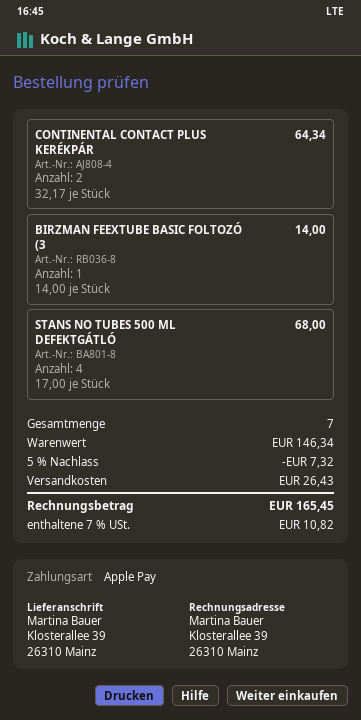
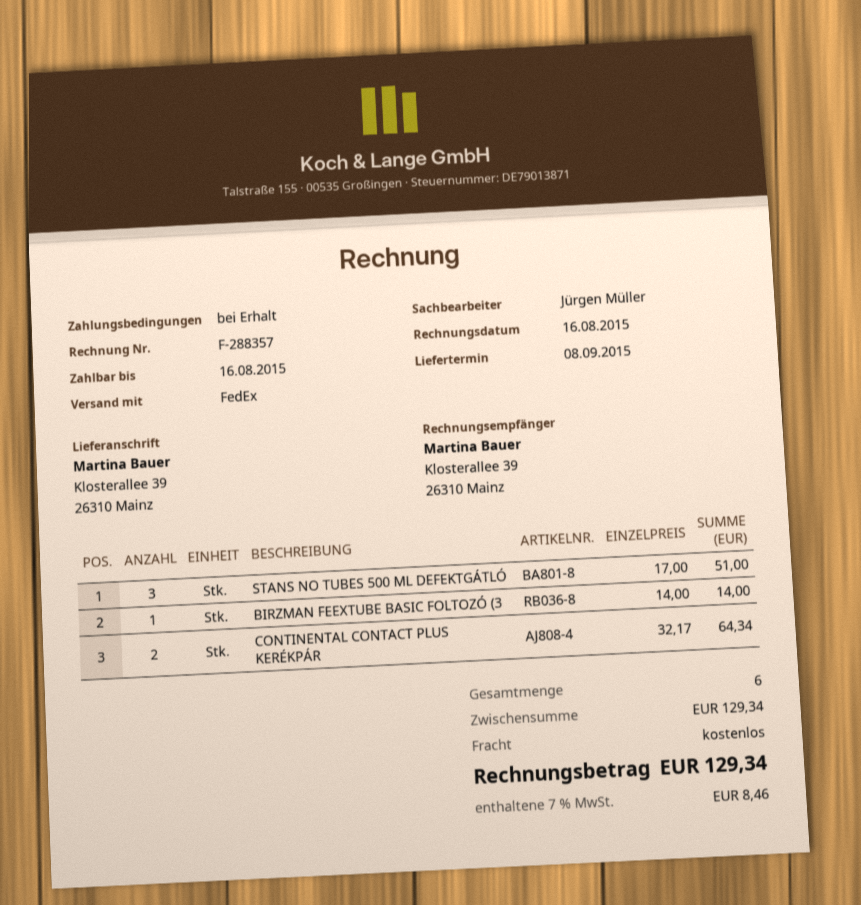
STANS NO TUBES 500 ML DEFEKTGÁTLÓ: 4 x 17.00 = 68.00 -> 3 x 17.00 = 51.00
total quantity: 7 -> 6
subtotal: 146.34 -> 129.34
discount: 5% = 7.32 -> none
shipping: 26.43 -> 0.00
tax: 7% = 10.82 -> 7% = 8.46
total: 165.45 -> 129.34

